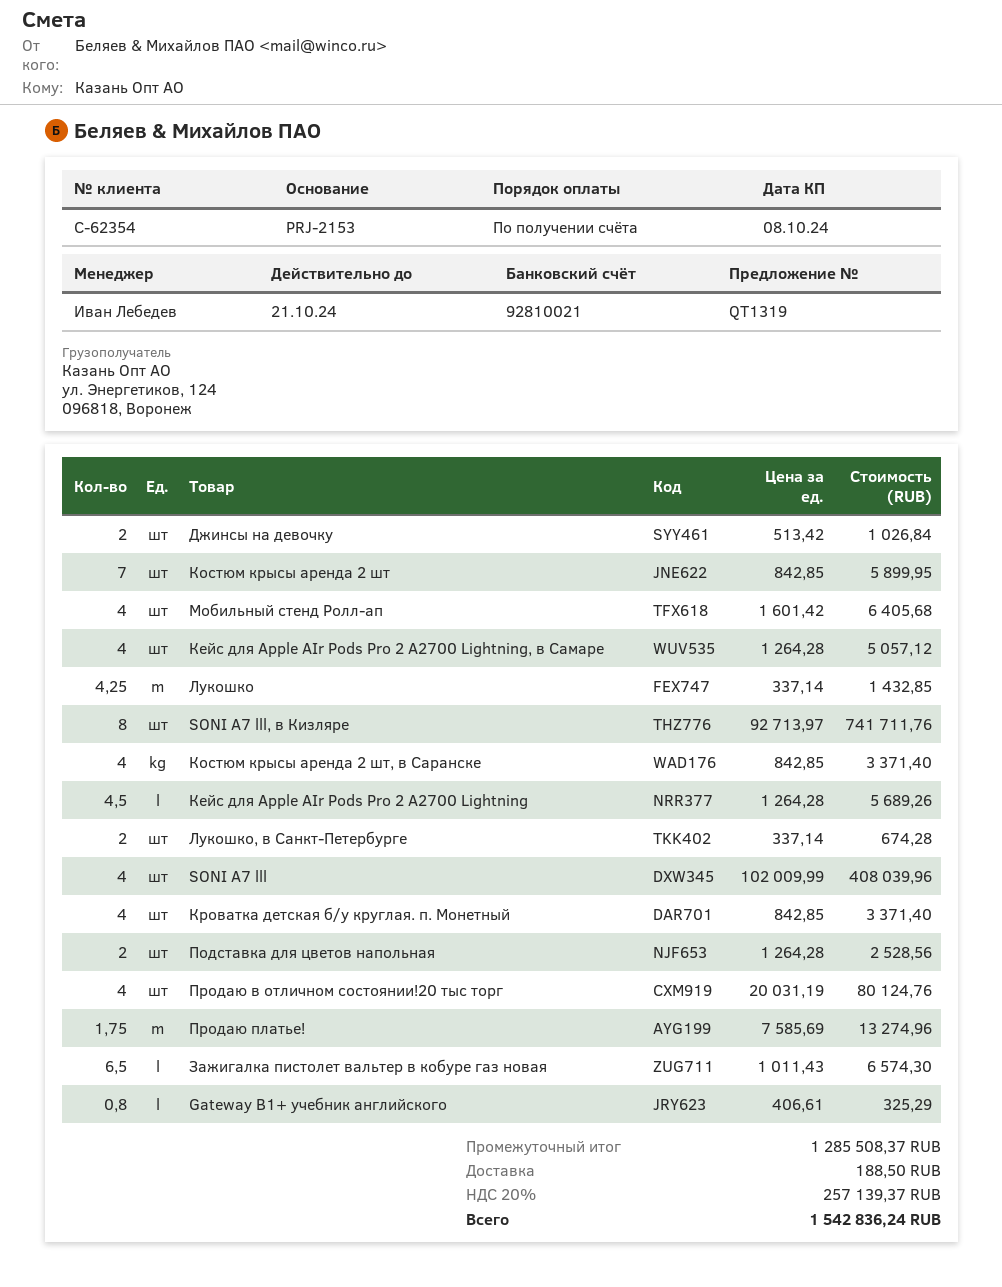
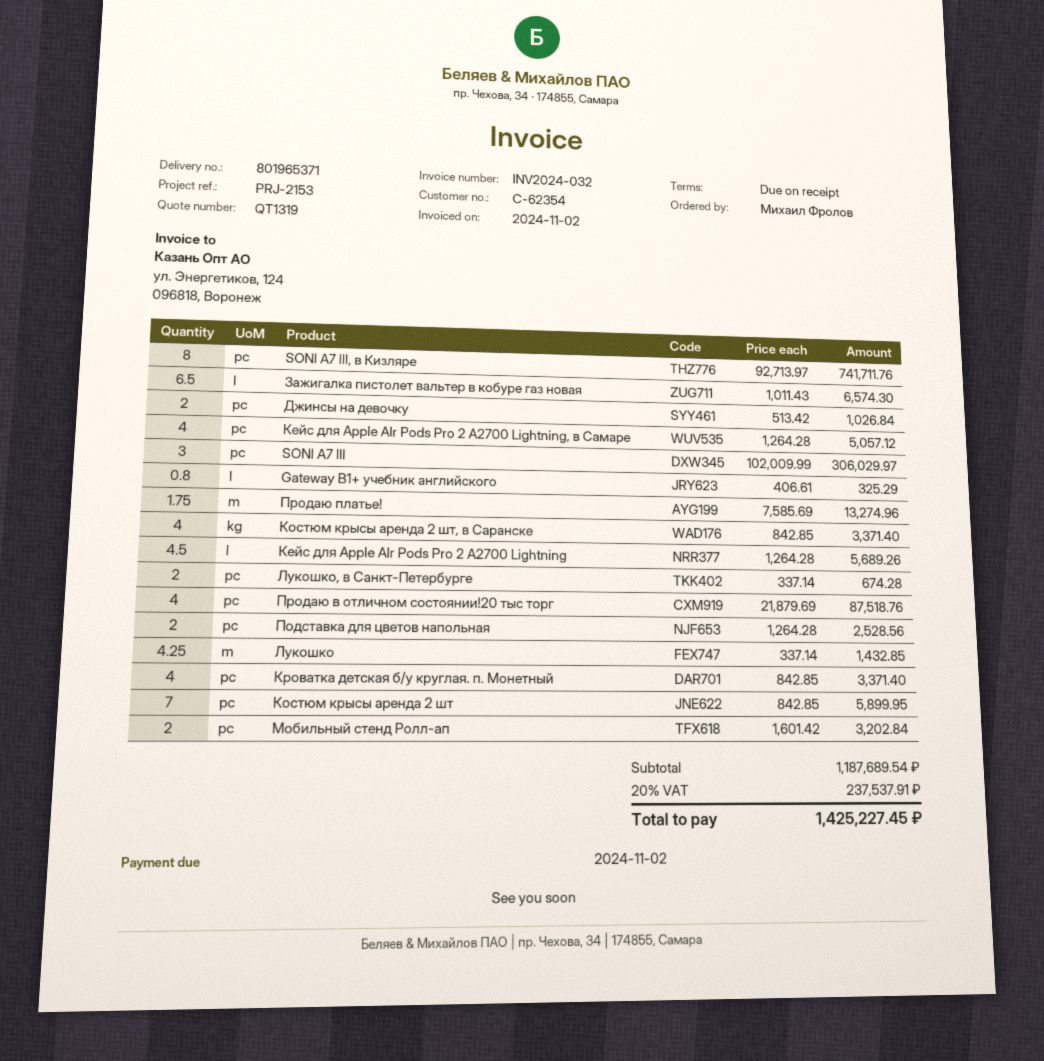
Мобильный стенд Ролл-ап: 4 x 1601.42 = 6405.68 -> 2 x 1601.42 = 3202.84
SONI A7 lll: 4 x 102009.99 = 408039.96 -> 3 x 102009.99 = 306029.97
Продаю в отличном состоянии!20 тыс торг: 4 x 20031.19 = 80124.76 -> 4 x 21879.69 = 87518.76
subtotal: 1285508.37 -> 1187689.54
shipping: 188.50 -> none
tax: 20% = 257139.37 -> 20% = 237537.91
total: 1542836.24 -> 1425227.45

